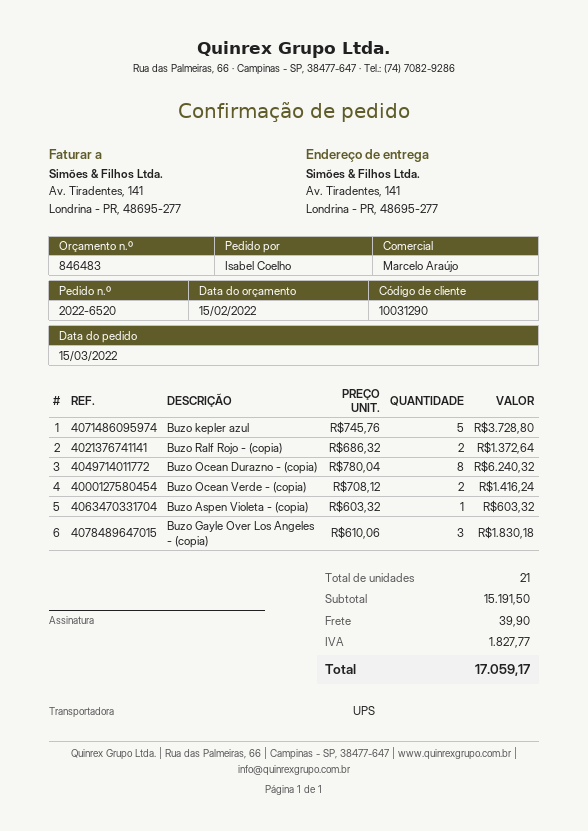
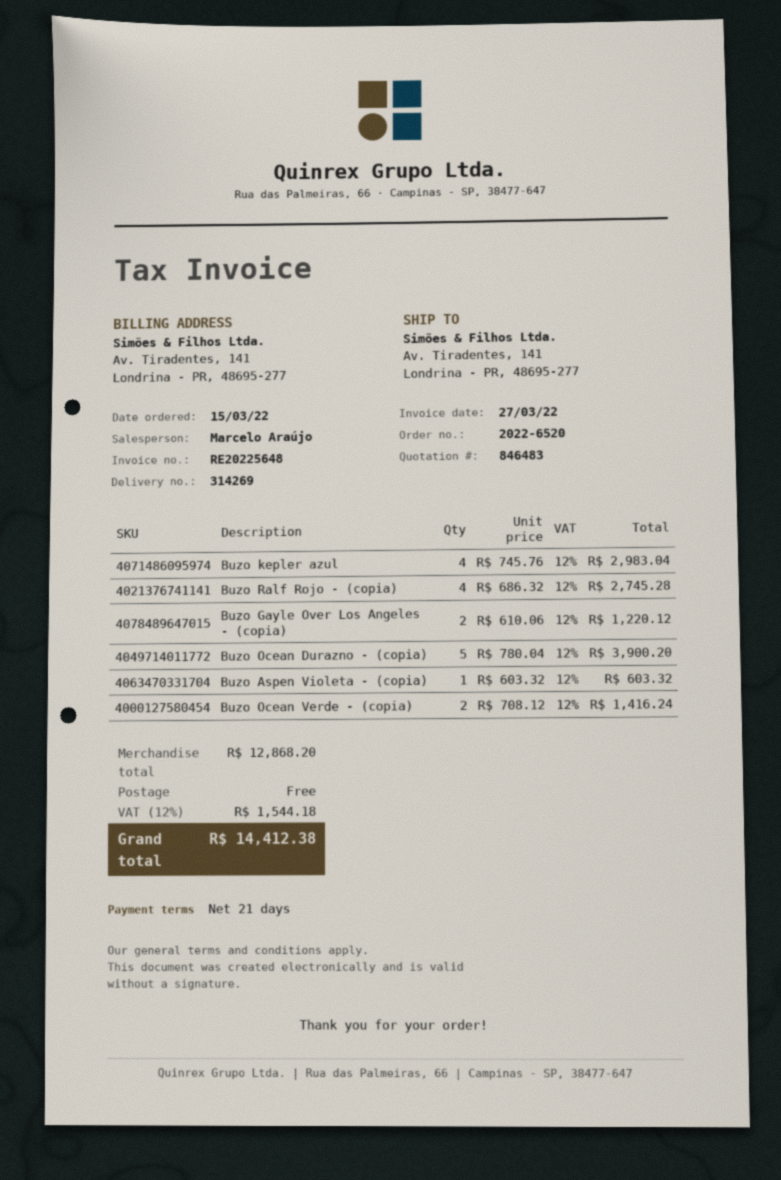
Buzo kepler azul: 5 x 745.76 = 3728.80 -> 4 x 745.76 = 2983.04
Buzo Ralf Rojo - (copia): 2 x 686.32 = 1372.64 -> 4 x 686.32 = 2745.28
Buzo Ocean Durazno - (copia): 8 x 780.04 = 6240.32 -> 5 x 780.04 = 3900.20
Buzo Gayle Over Los Angeles - (copia): 3 x 610.06 = 1830.18 -> 2 x 610.06 = 1220.12
subtotal: 15191.50 -> 12868.20
shipping: 39.90 -> 0.00
tax: 1827.77 -> 1544.18
total: 17059.17 -> 14412.38

